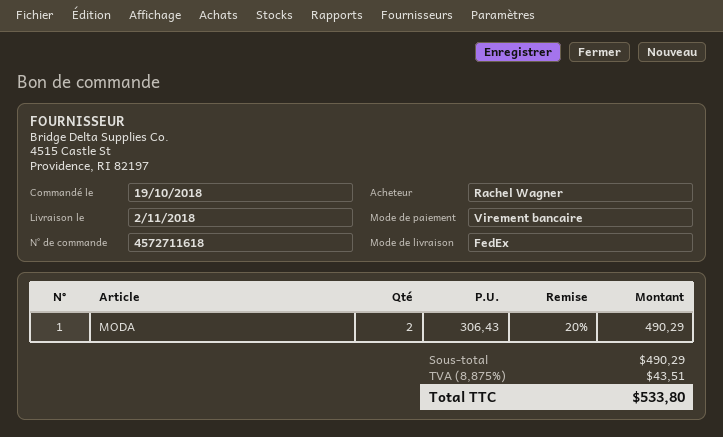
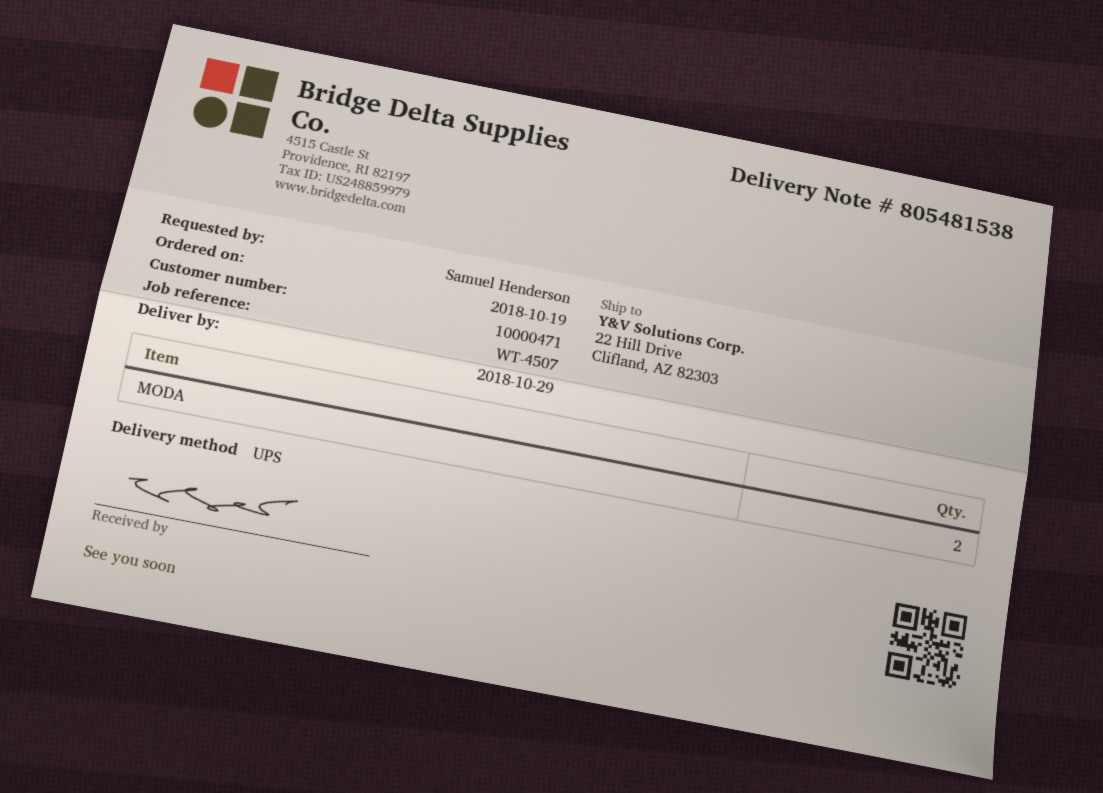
delivery date: 2018-11-02 -> 2018-10-29
ordered by: Rachel Wagner -> Samuel Henderson
shipping method: FedEx -> UPS

